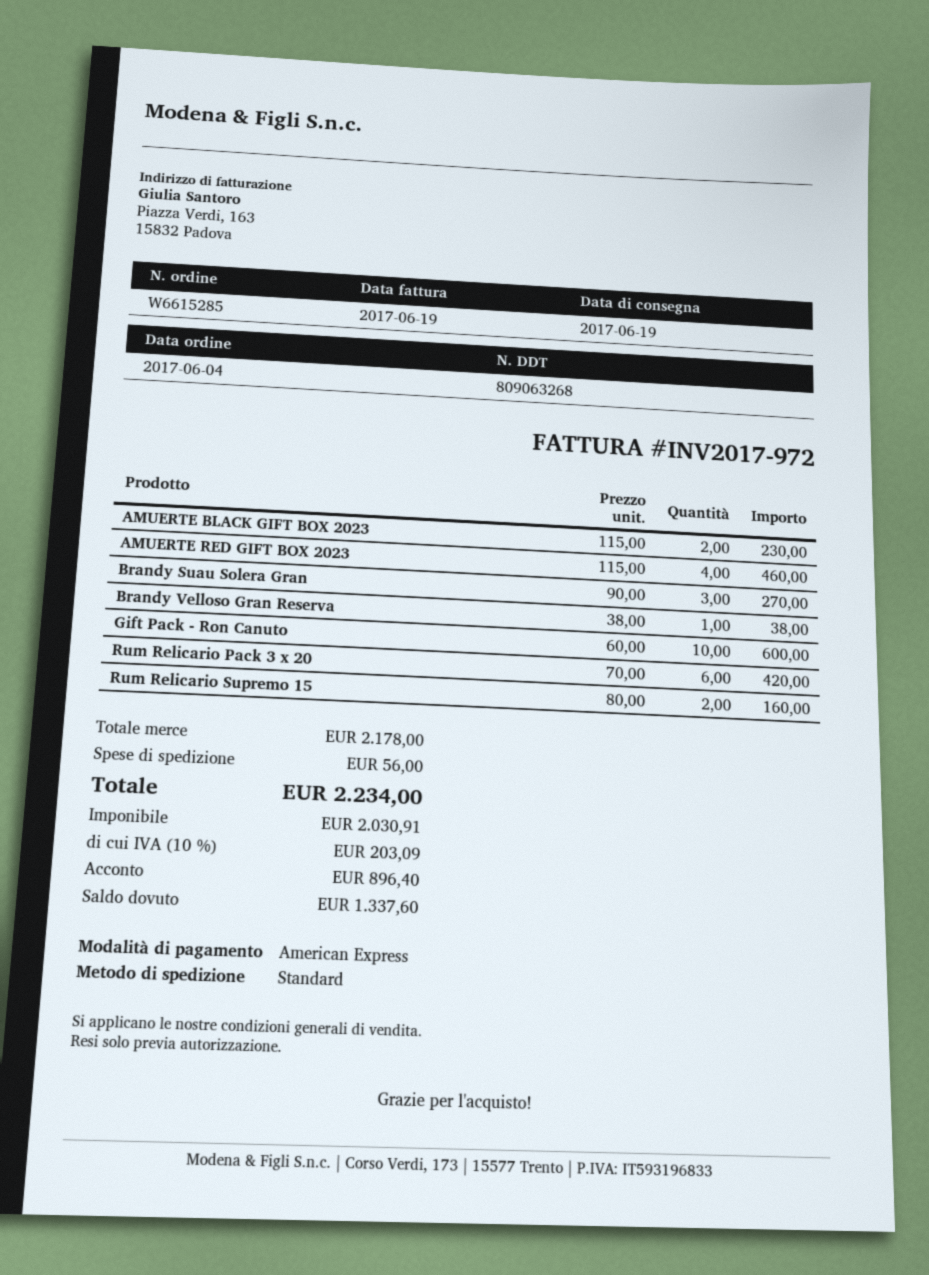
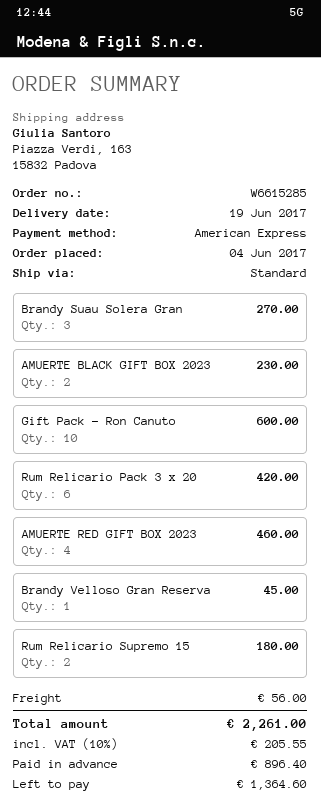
Brandy Velloso Gran Reserva: 1 for 38.00 -> 1 for 45.00
Rum Relicario Supremo 15: 2 for 160.00 -> 2 for 180.00
tax: 10% = 203.09 -> 10% = 205.55
total: 2234.00 -> 2261.00
balance: 1337.60 -> 1364.60

